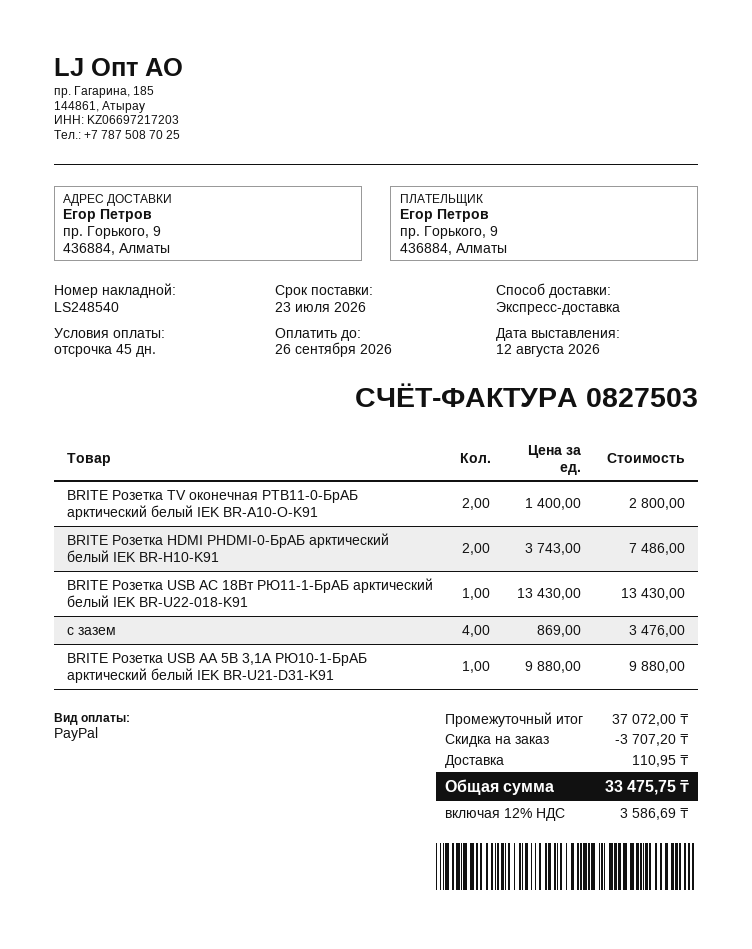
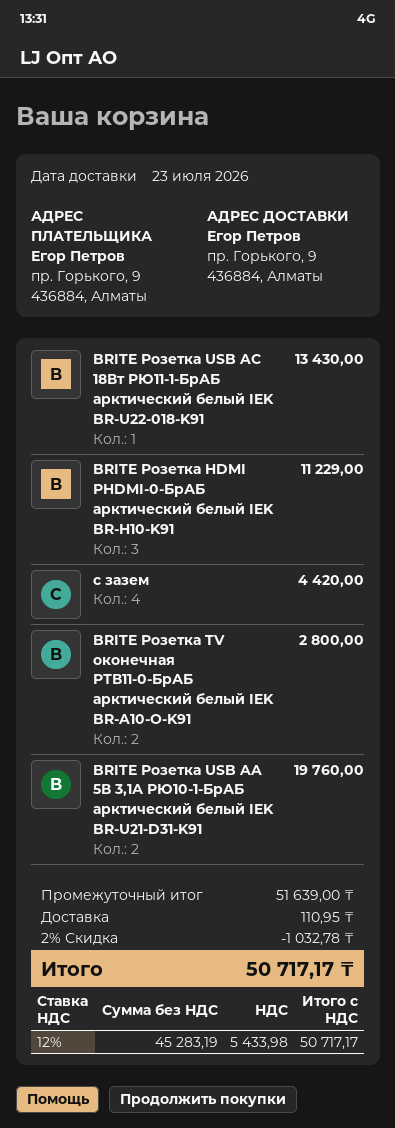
BRITE Розетка HDMI РHDMI-0-БрАБ арктический белый IEK BR-H10-K91: 2 for 7486.00 -> 3 for 11229.00
с зазем: 4 for 3476.00 -> 4 for 4420.00
BRITE Розетка USB AA 5В 3,1А РЮ10-1-БрАБ арктический белый IEK BR-U21-D31-K91: 1 for 9880.00 -> 2 for 19760.00
subtotal: 37072.00 -> 51639.00
discount: 3707.20 -> 1032.78
tax: 12% = 3586.69 -> 12% = 5433.98
total: 33475.75 -> 50717.17

